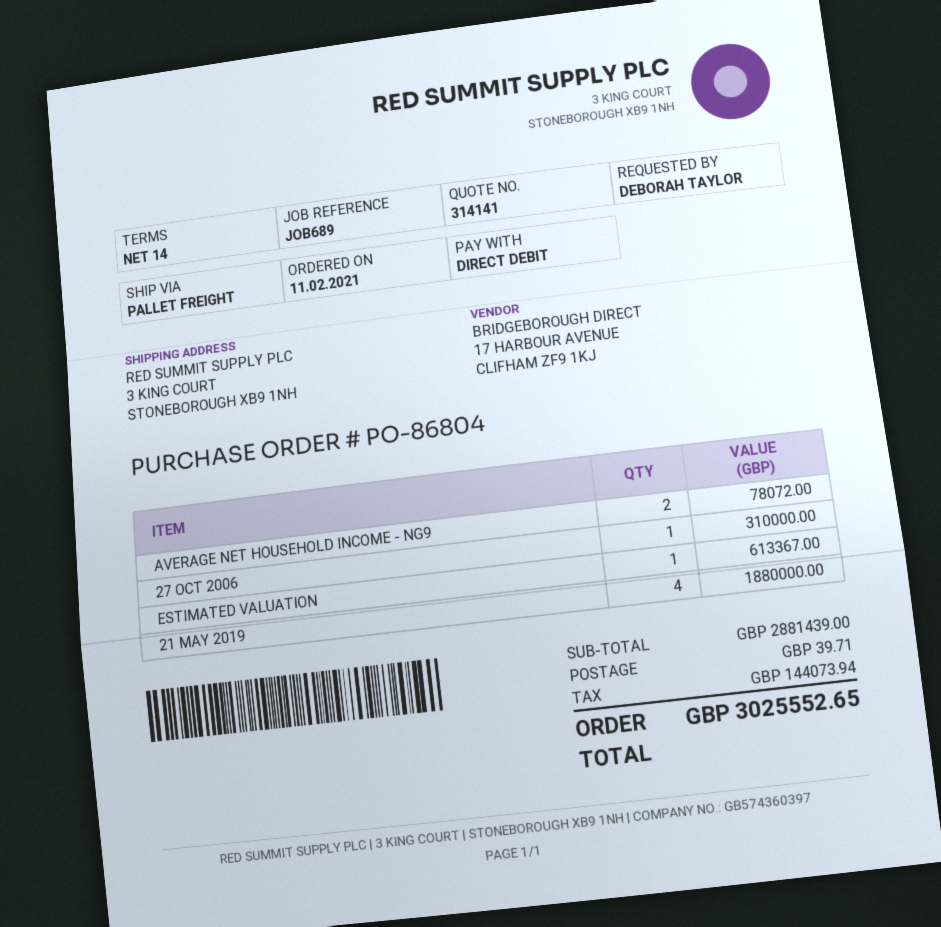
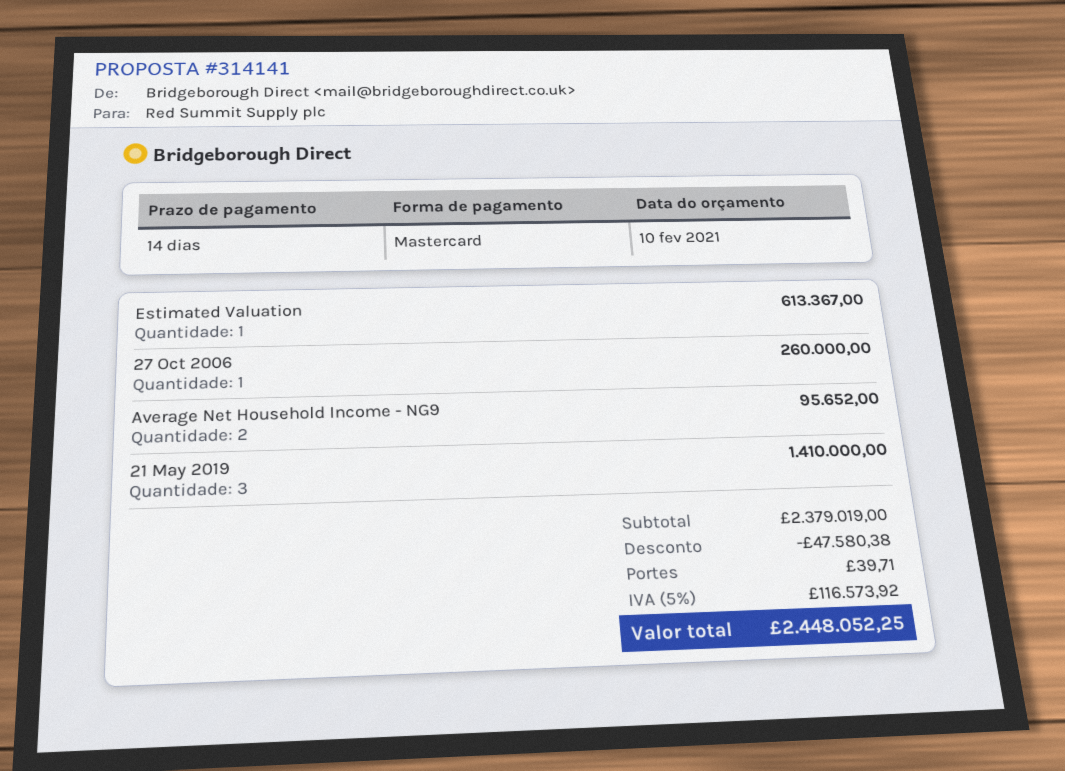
payment method: direct debit -> Mastercard
AVERAGE NET HOUSEHOLD INCOME - NG9: 2 for 78072.00 -> 2 for 95652.00
27 OCT 2006: 1 for 310000.00 -> 1 for 260000.00
21 MAY 2019: 4 for 1880000.00 -> 3 for 1410000.00
subtotal: 2881439.00 -> 2379019.00
discount: none -> 47580.38
tax: 144073.94 -> 116573.92
total: 3025552.65 -> 2448052.25

